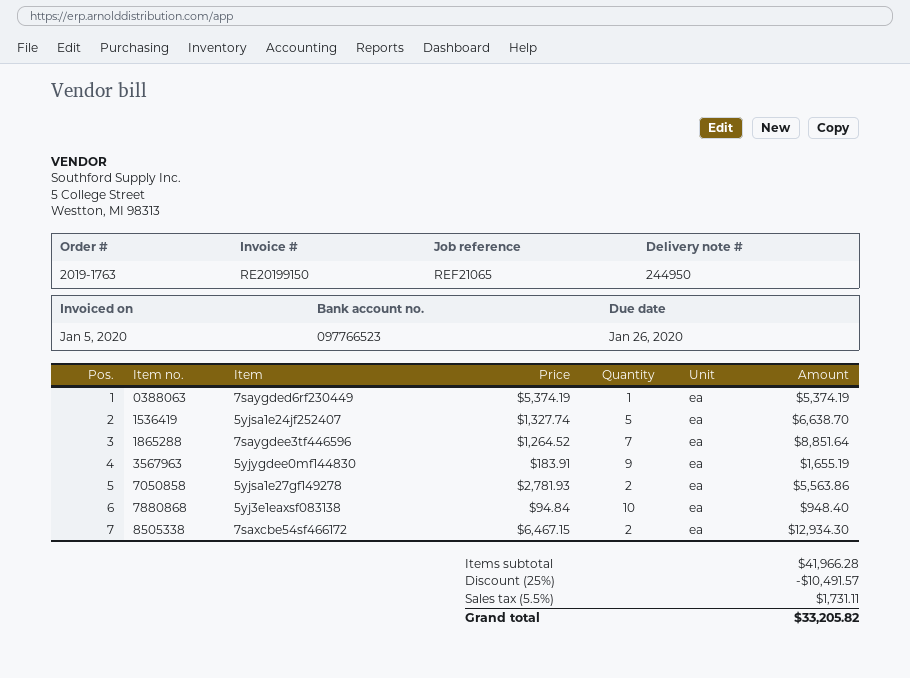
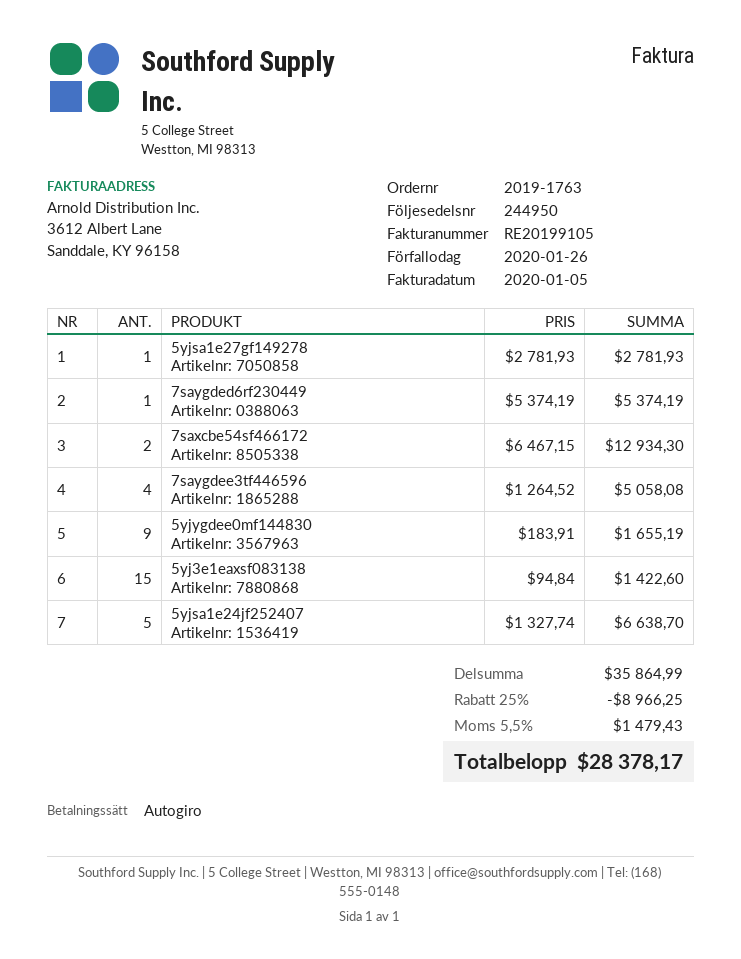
invoice number: RE20199150 -> RE20199105
7saygdee3tf446596: 7 x 1264.52 = 8851.64 -> 4 x 1264.52 = 5058.08
5yjsa1e27gf149278: 2 x 2781.93 = 5563.86 -> 1 x 2781.93 = 2781.93
5yj3e1eaxsf083138: 10 x 94.84 = 948.40 -> 15 x 94.84 = 1422.60
subtotal: 41966.28 -> 35864.99
discount: 25% = 10491.57 -> 25% = 8966.25
tax: 5.5% = 1731.11 -> 5.5% = 1479.43
total: 33205.82 -> 28378.17

